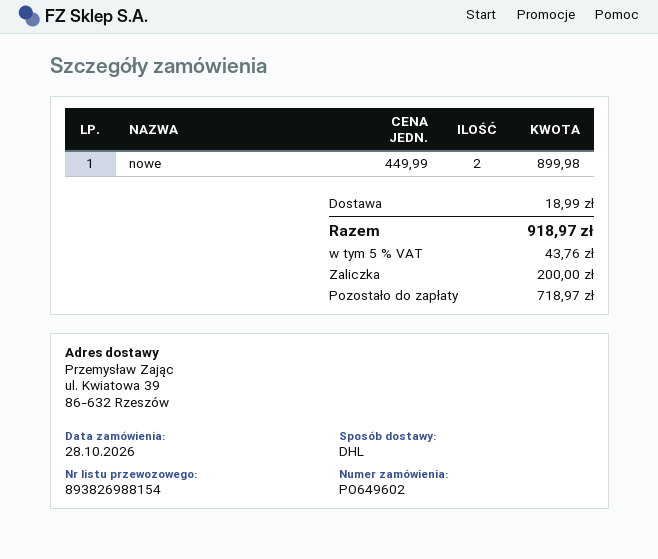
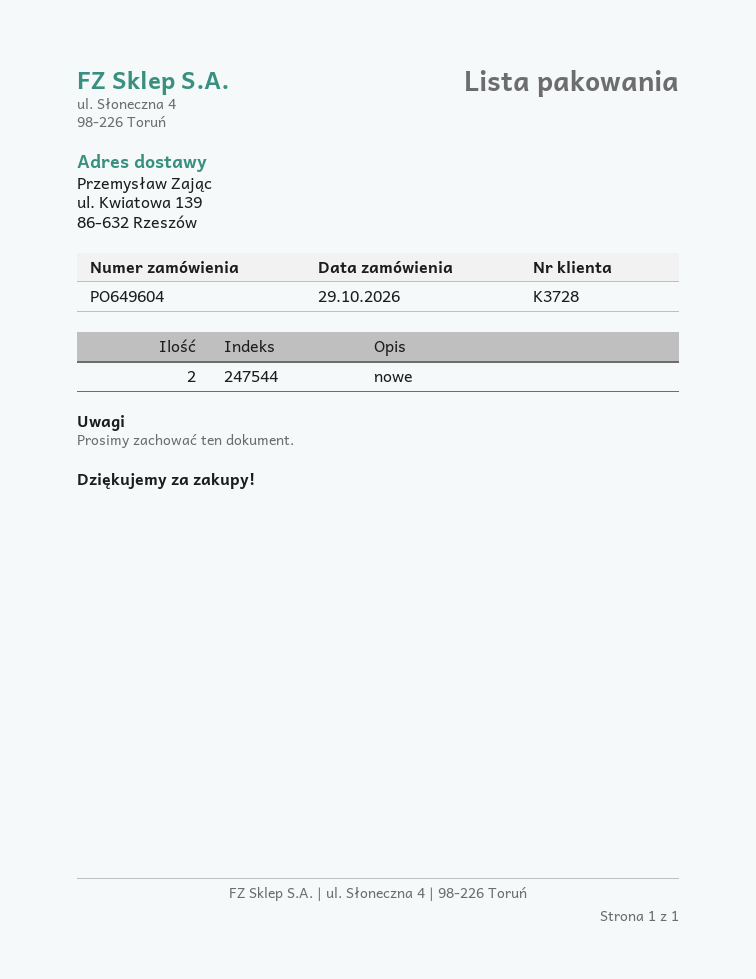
order number: PO649602 -> PO649604
order date: 2026-10-28 -> 2026-10-29
ship to: ul. Kwiatowa 39, 86-632 Rzeszów -> ul. Kwiatowa 139, 86-632 Rzeszów

